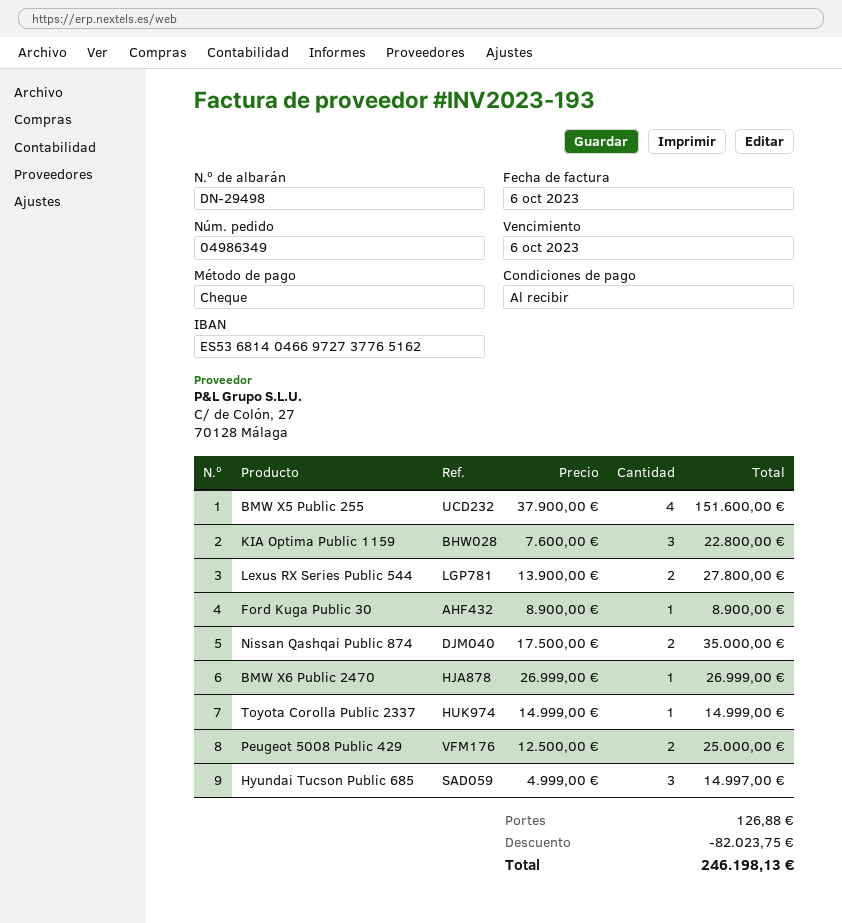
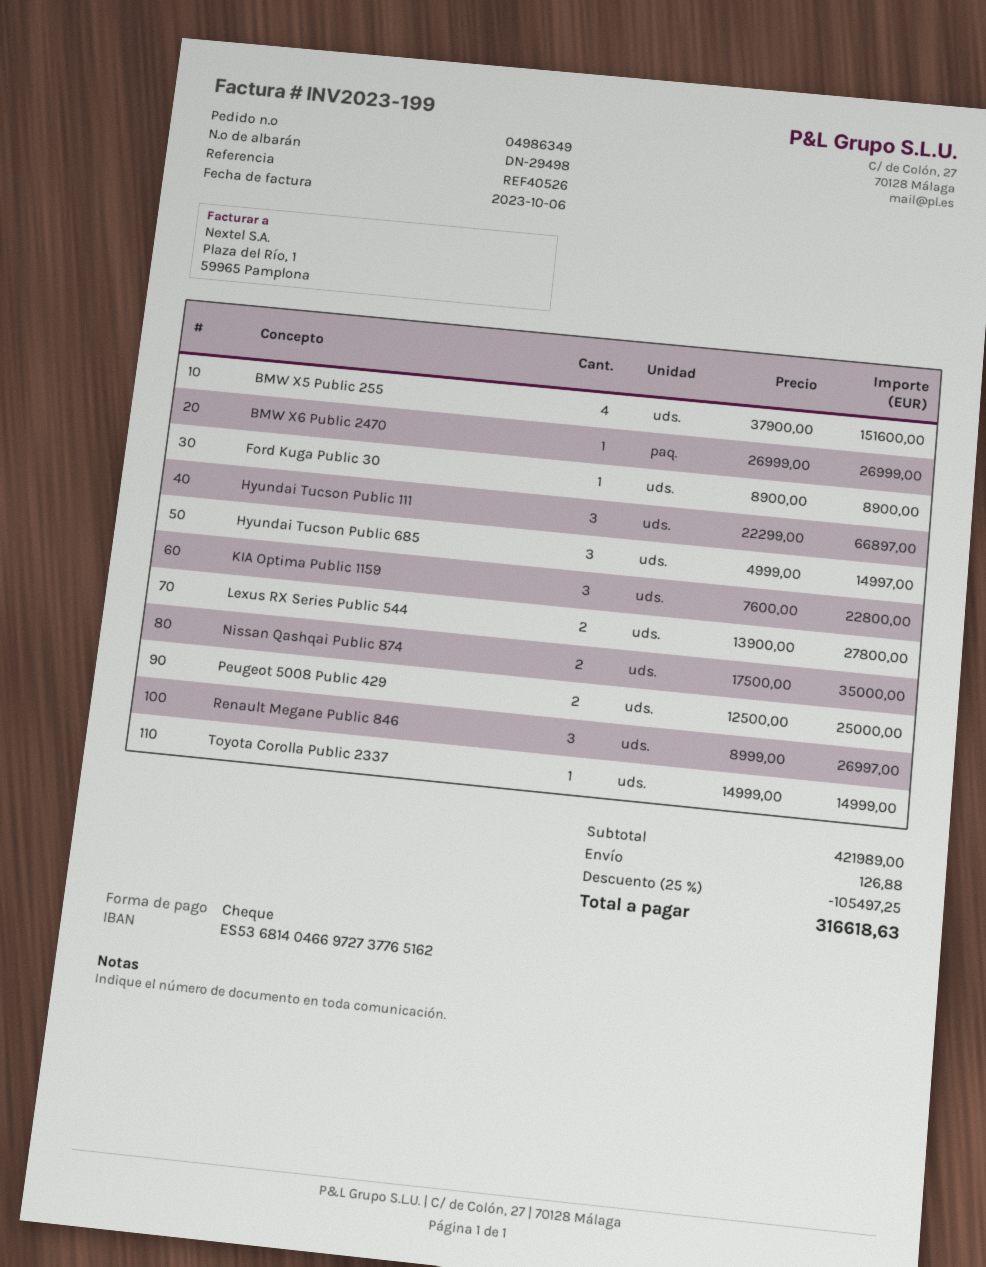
invoice number: INV2023-193 -> INV2023-199
Hyundai Tucson Public 111: none -> 3 x 22299.00 = 66897.00
Renault Megane Public 846: none -> 3 x 8999.00 = 26997.00
discount: 82023.75 -> 105497.25
total: 246198.13 -> 316618.63

